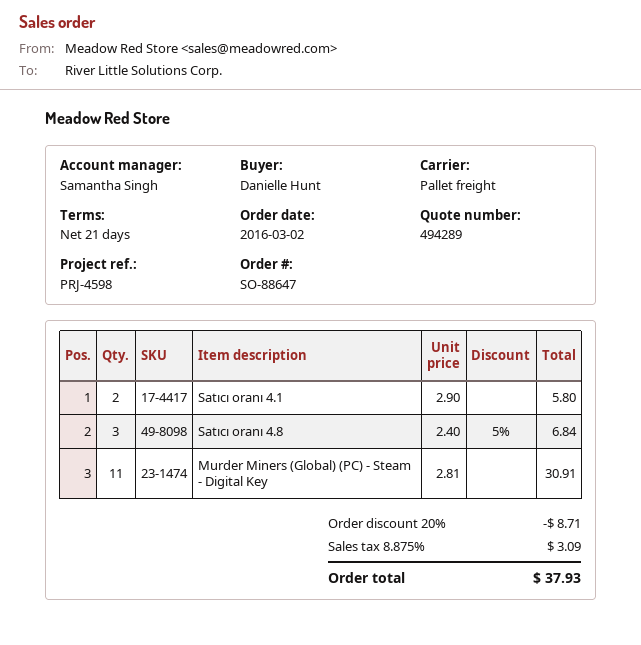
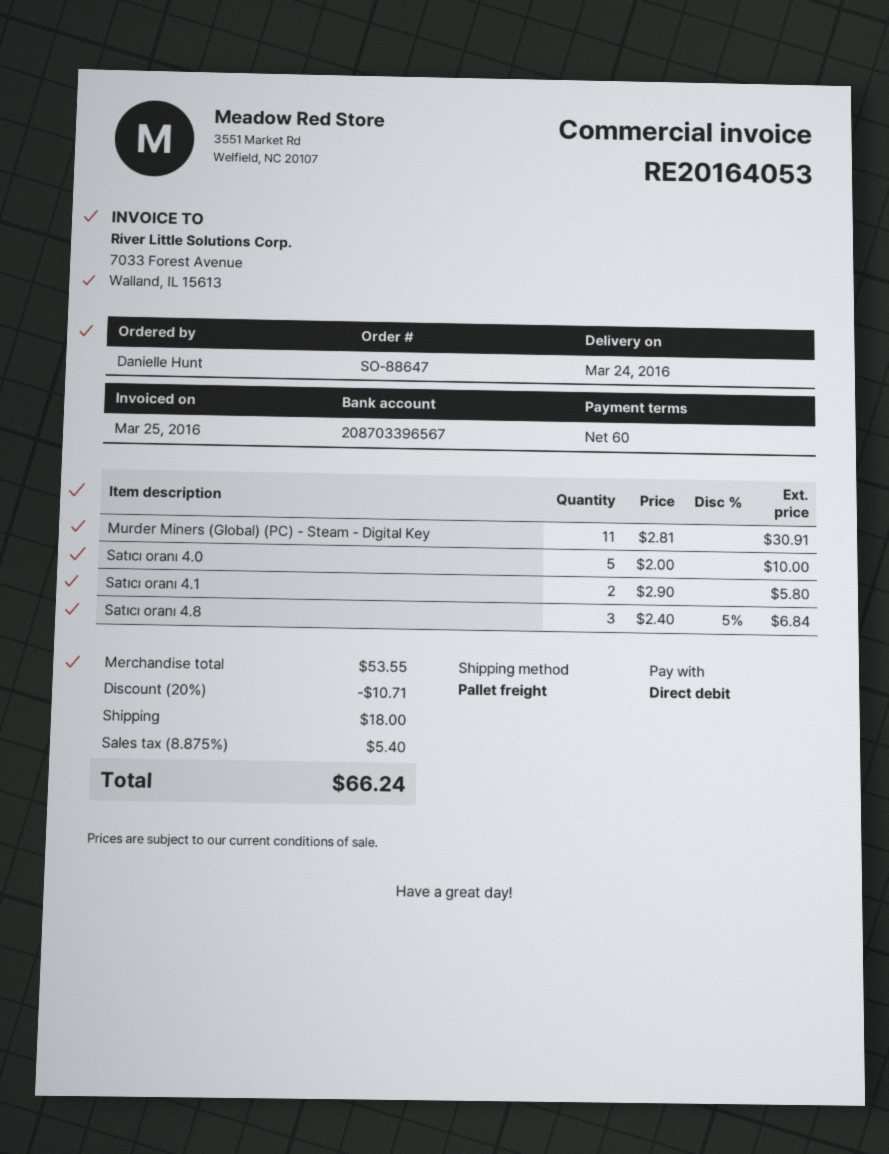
payment terms: 21 days -> 60 days
Satıcı oranı 4.0: none -> 5 x 2.00 = 10.00
discount: 20% = 8.71 -> 20% = 10.71
shipping: none -> 18.00
tax: 8.875% = 3.09 -> 8.875% = 5.40
total: 37.93 -> 66.24

